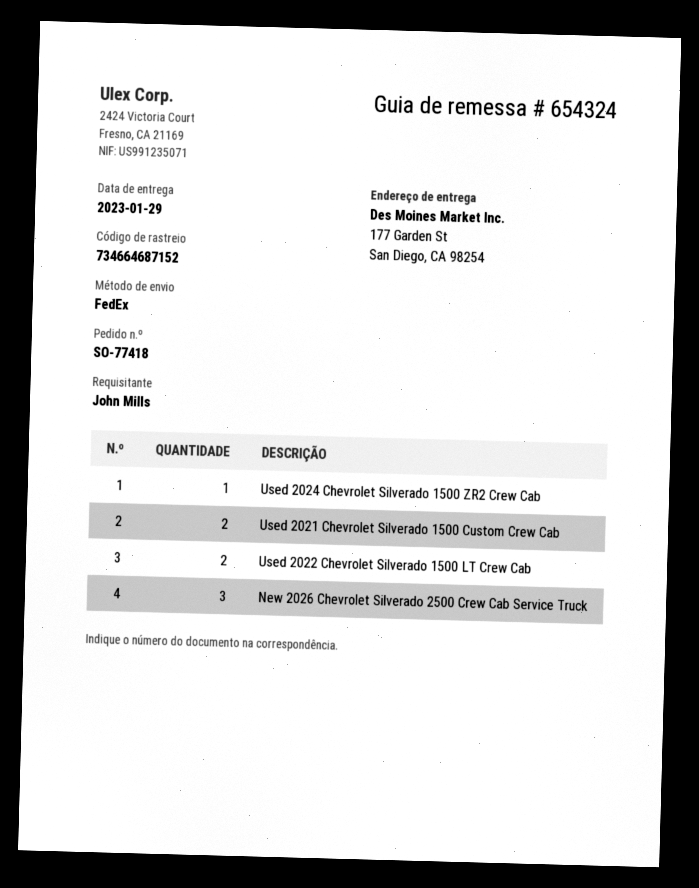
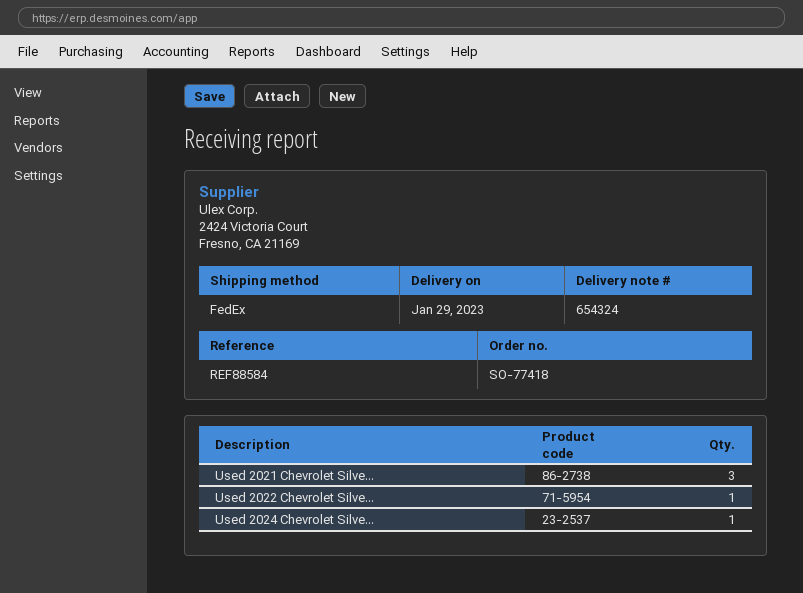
Used 2021 Chevrolet Silverado 1500 Custom Crew Cab: 2 -> 3
Used 2022 Chevrolet Silverado 1500 LT Crew Cab: 2 -> 1
New 2026 Chevrolet Silverado 2500 Crew Cab Service Truck: 3 -> none

